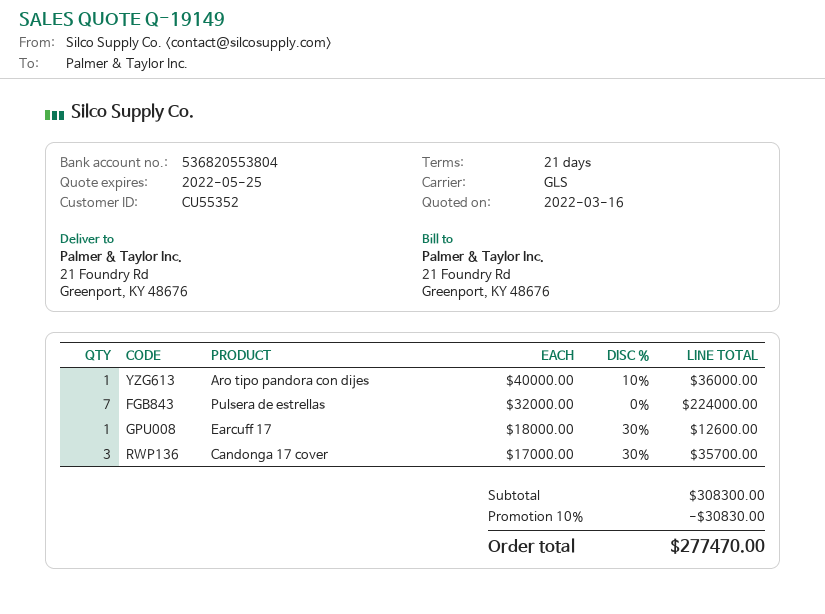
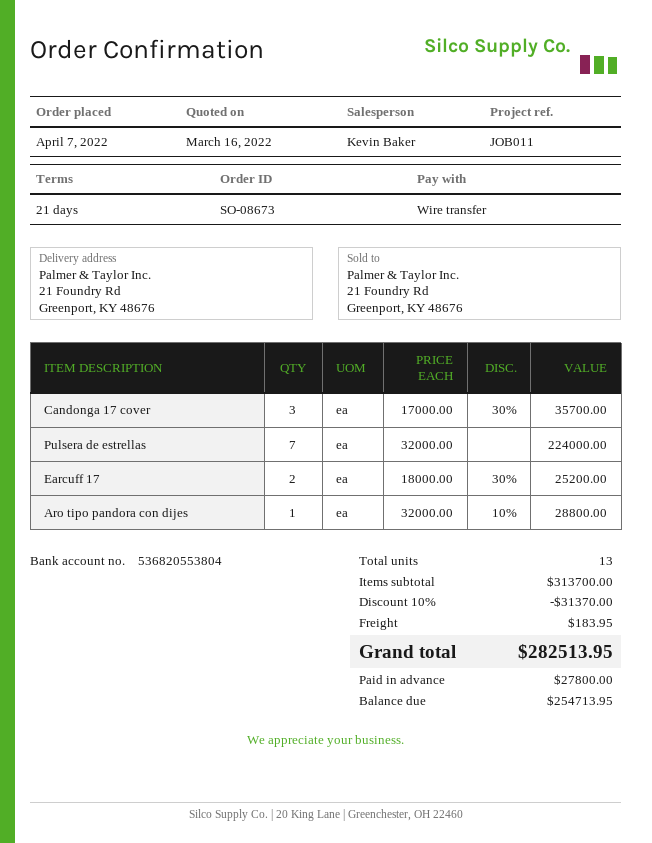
Aro tipo pandora con dijes: 1 x 40000.00 - 10% = 36000.00 -> 1 x 32000.00 - 10% = 28800.00
Earcuff 17: 1 x 18000.00 - 30% = 12600.00 -> 2 x 18000.00 - 30% = 25200.00
subtotal: 308300.00 -> 313700.00
discount: 10% = 30830.00 -> 10% = 31370.00
shipping: none -> 183.95
total: 277470.00 -> 282513.95

